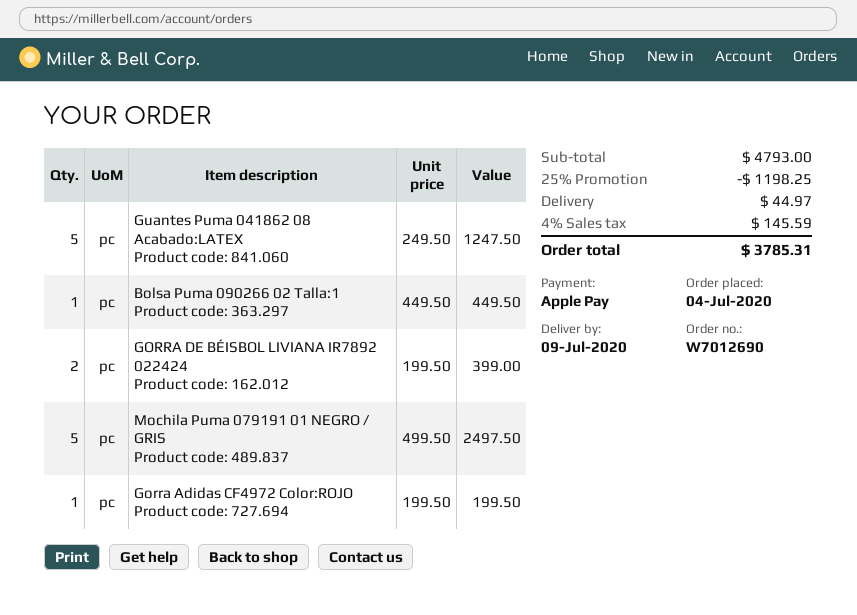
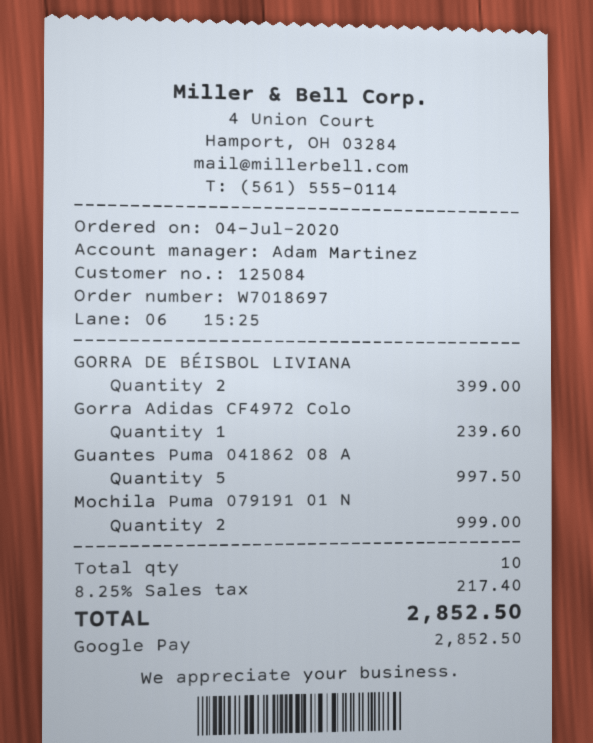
order number: W7012690 -> W7018697
payment method: Apple Pay -> Google Pay
Guantes Puma 041862 08 Acabado:LATEX: 5 for 1247.50 -> 5 for 997.50
Bolsa Puma 090266 02 Talla:1: 1 for 449.50 -> none
Mochila Puma 079191 01 NEGRO / GRIS: 5 for 2497.50 -> 2 for 999.00
Gorra Adidas CF4972 Color:ROJO: 1 for 199.50 -> 1 for 239.60
discount: 25% = 1198.25 -> none
shipping: 44.97 -> none
tax: 4% = 145.59 -> 8.25% = 217.40
total: 3785.31 -> 2852.50

